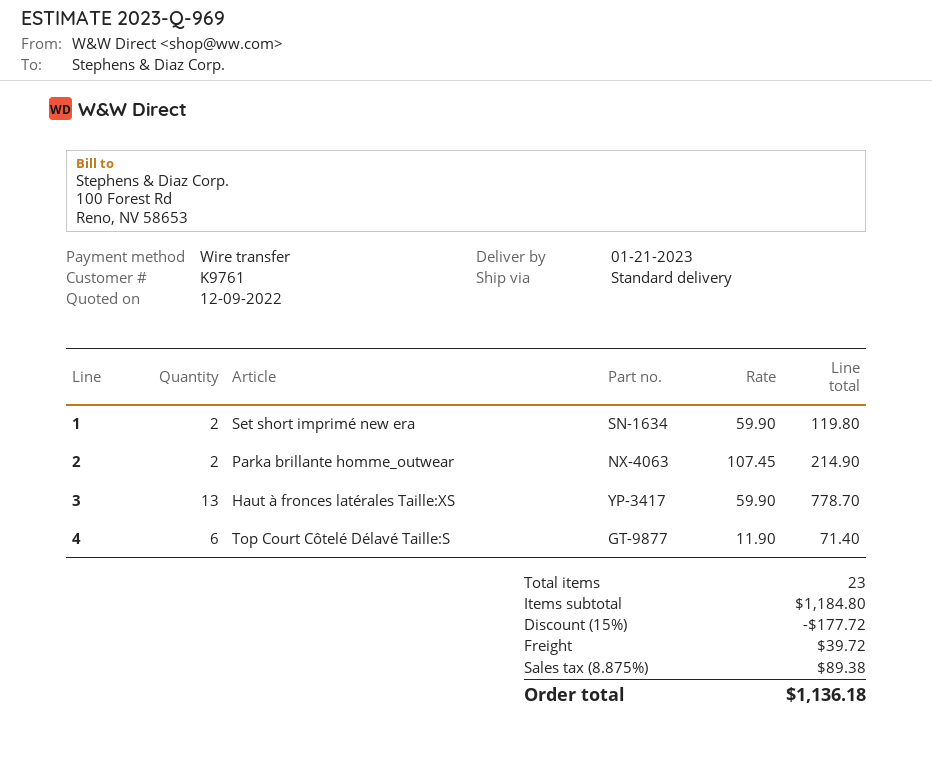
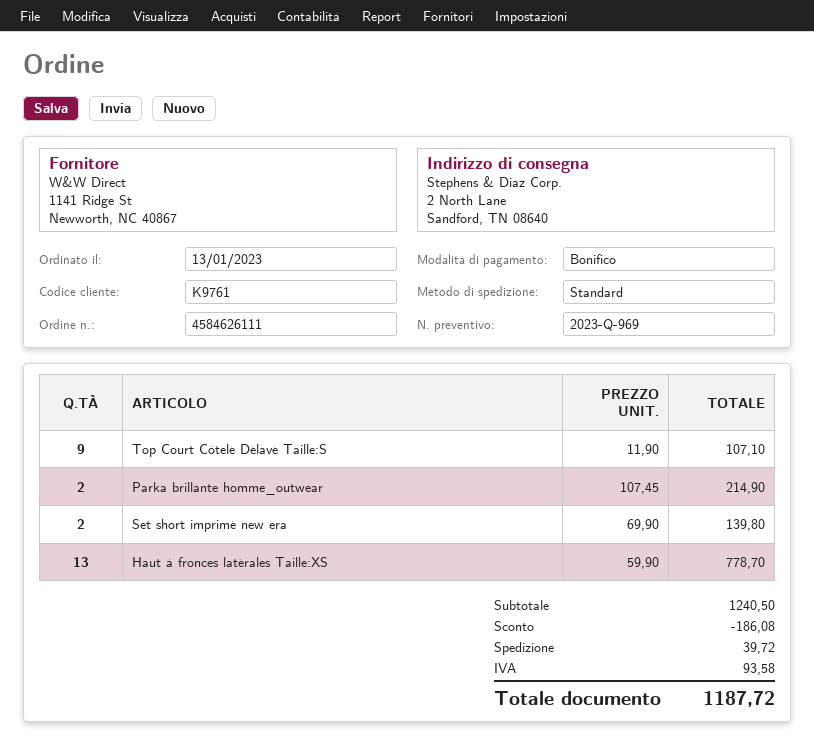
Set short imprimé new era: 2 x 59.90 = 119.80 -> 2 x 69.90 = 139.80
Top Court Côtelé Délavé Taille:S: 6 x 11.90 = 71.40 -> 9 x 11.90 = 107.10
subtotal: 1184.80 -> 1240.50
discount: 177.72 -> 186.08
tax: 89.38 -> 93.58
total: 1136.18 -> 1187.72

